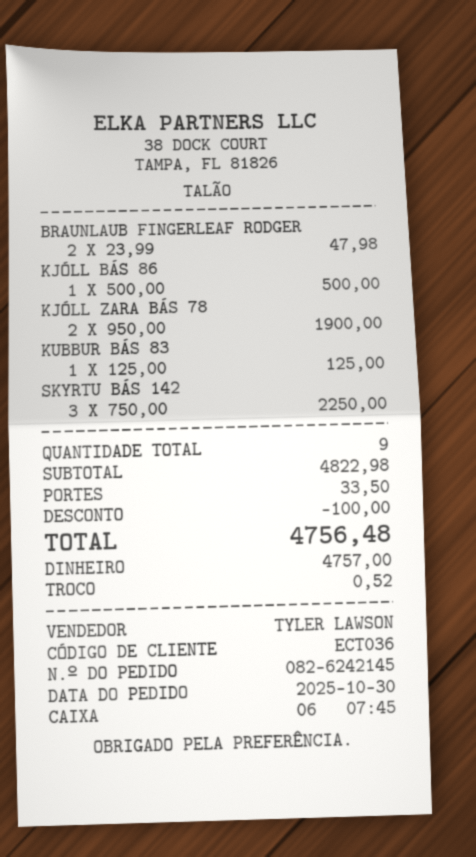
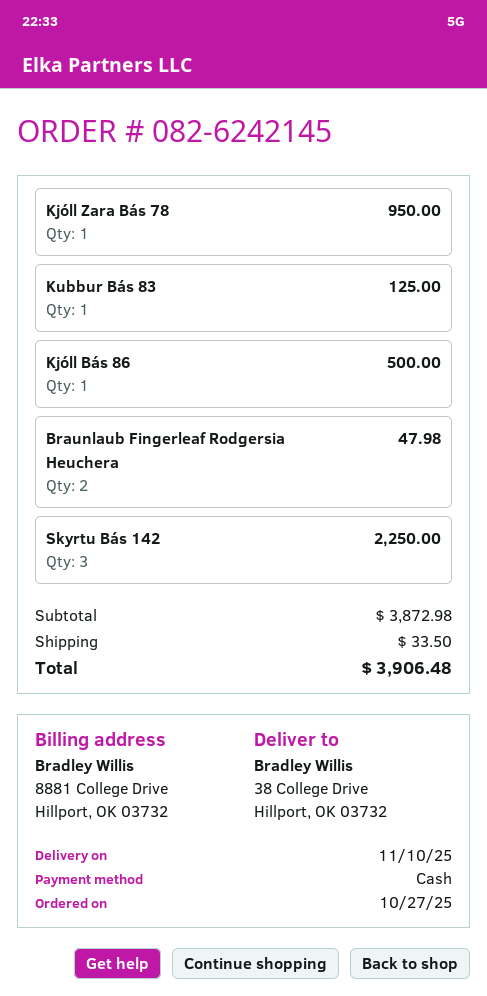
order date: 2025-10-30 -> 2025-10-27
KJÓLL ZARA BÁS 78: 2 for 1900.00 -> 1 for 950.00
subtotal: 4822.98 -> 3872.98
discount: 100.00 -> none
total: 4756.48 -> 3906.48

